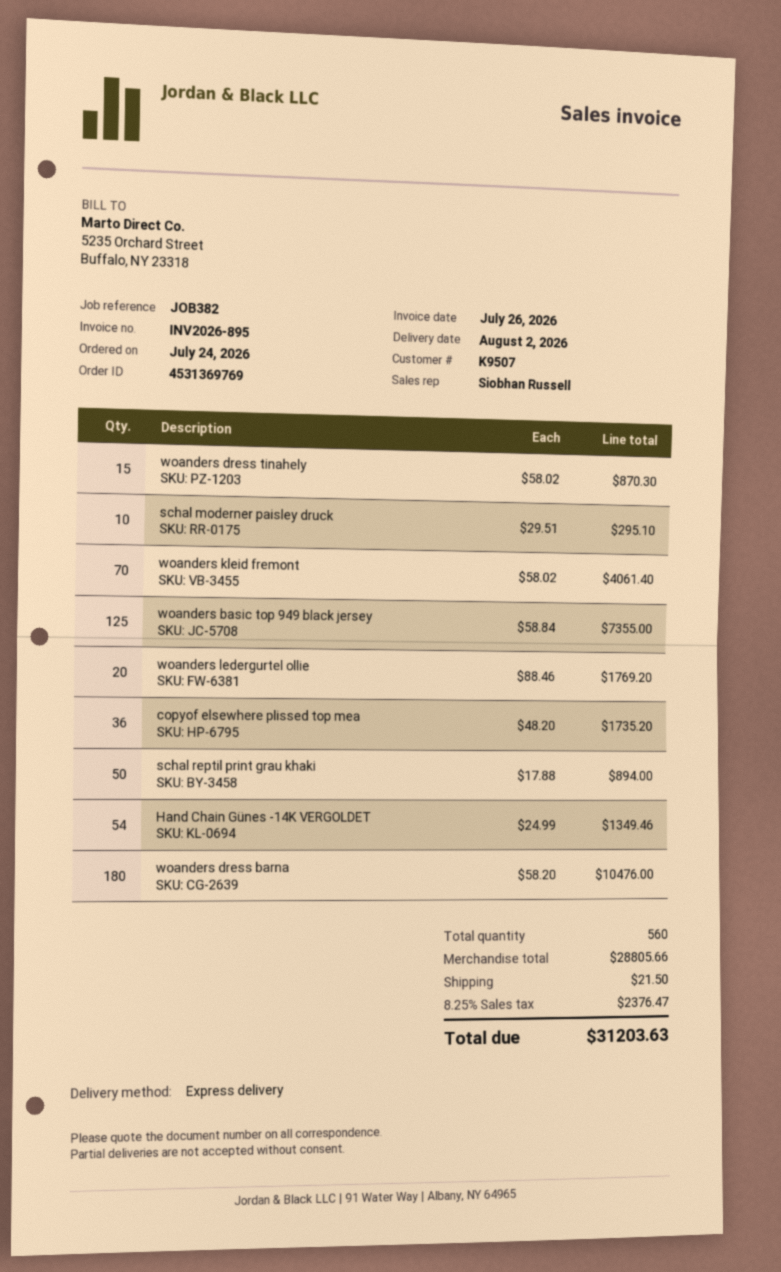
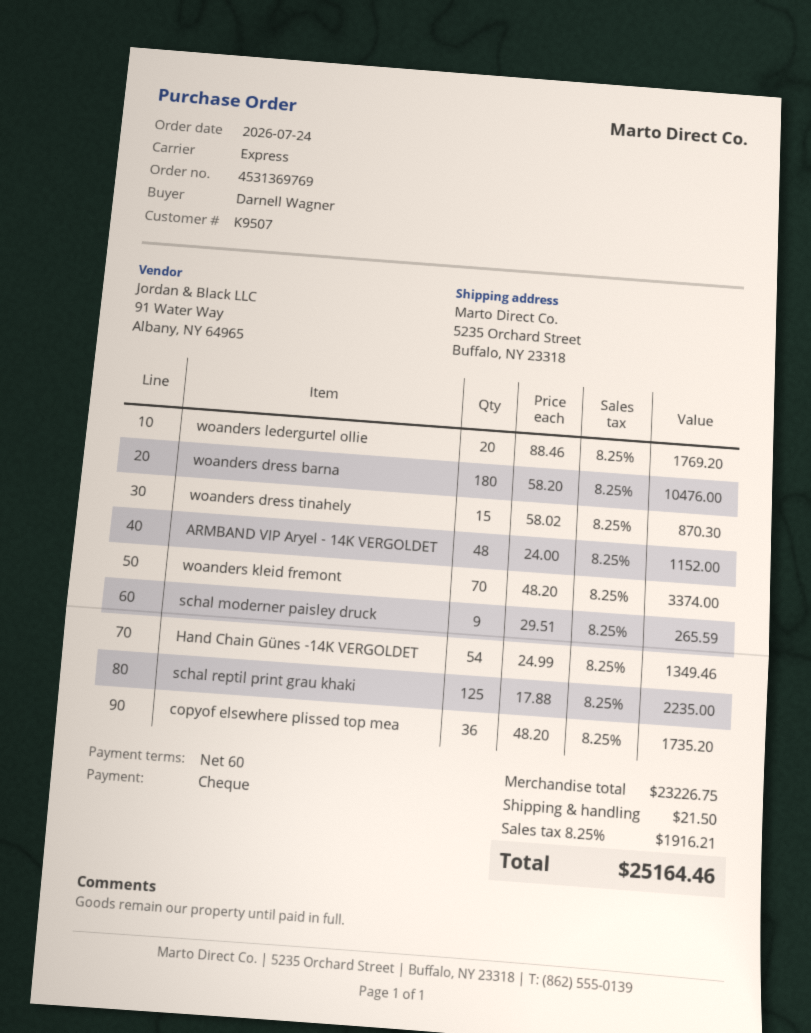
schal moderner paisley druck: 10 x 29.51 = 295.10 -> 9 x 29.51 = 265.59
woanders kleid fremont: 70 x 58.02 = 4061.40 -> 70 x 48.20 = 3374.00
woanders basic top 949 black jersey: 125 x 58.84 = 7355.00 -> none
schal reptil print grau khaki: 50 x 17.88 = 894.00 -> 125 x 17.88 = 2235.00
ARMBAND VIP Aryel - 14K VERGOLDET: none -> 48 x 24.00 = 1152.00
subtotal: 28805.66 -> 23226.75
tax: 8.25% = 2376.47 -> 8.25% = 1916.21
total: 31203.63 -> 25164.46

